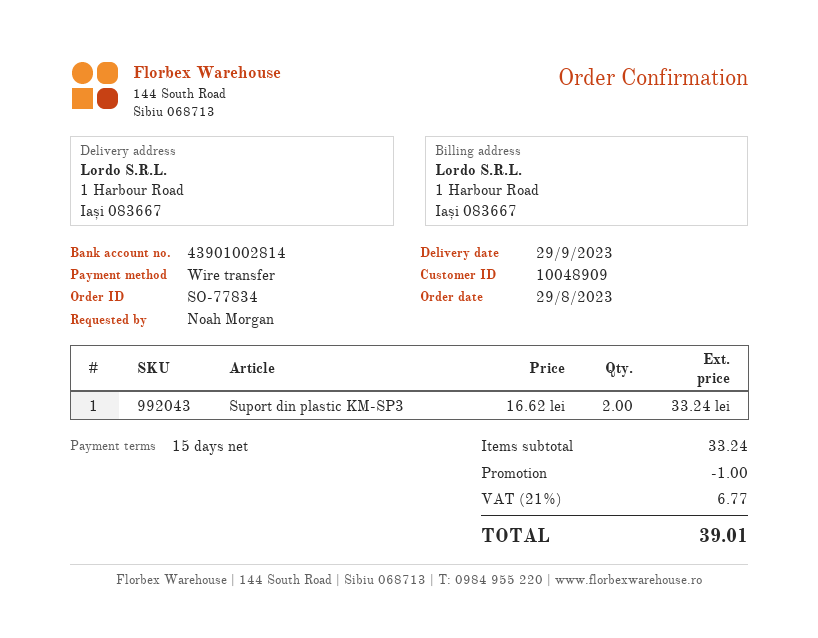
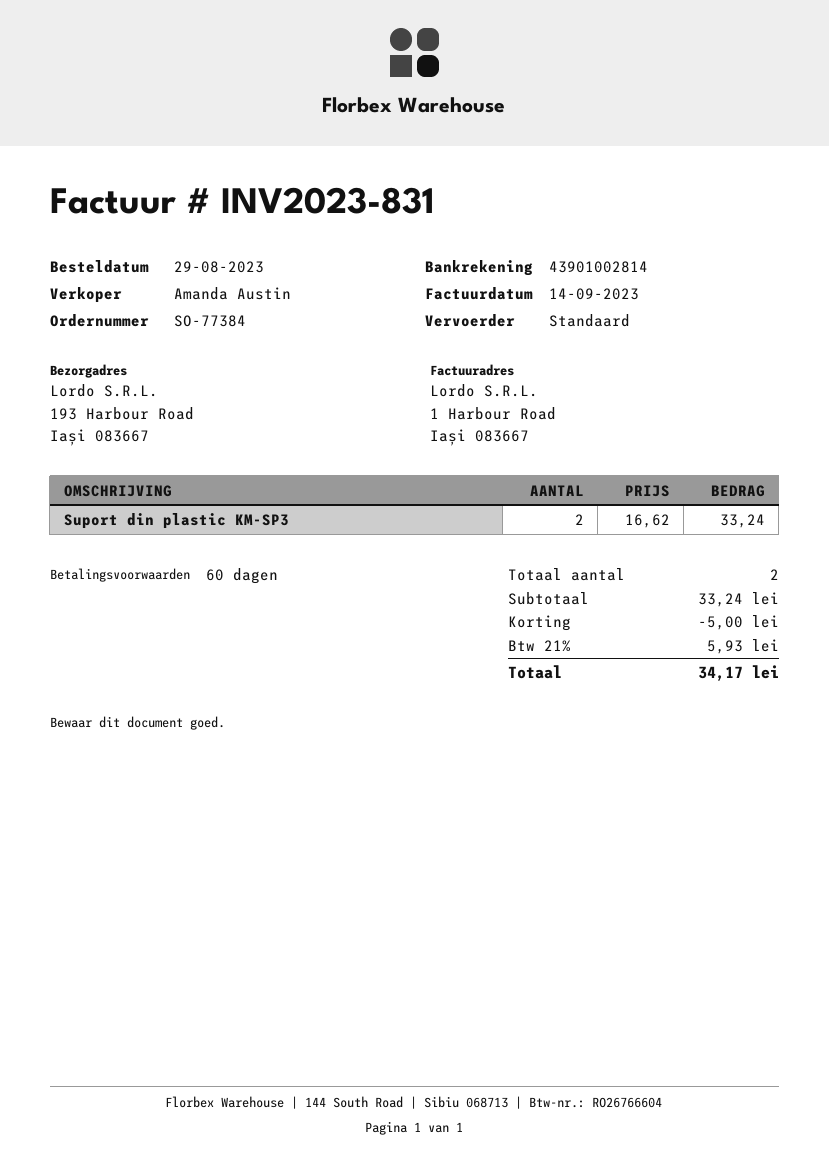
order number: SO-77834 -> SO-77384
payment terms: 15 days -> 60 days
ship to: 1 Harbour Road, Iași 083667 -> 193 Harbour Road, Iași 083667
discount: 1.00 -> 5.00
tax: 21% = 6.77 -> 21% = 5.93
total: 39.01 -> 34.17

